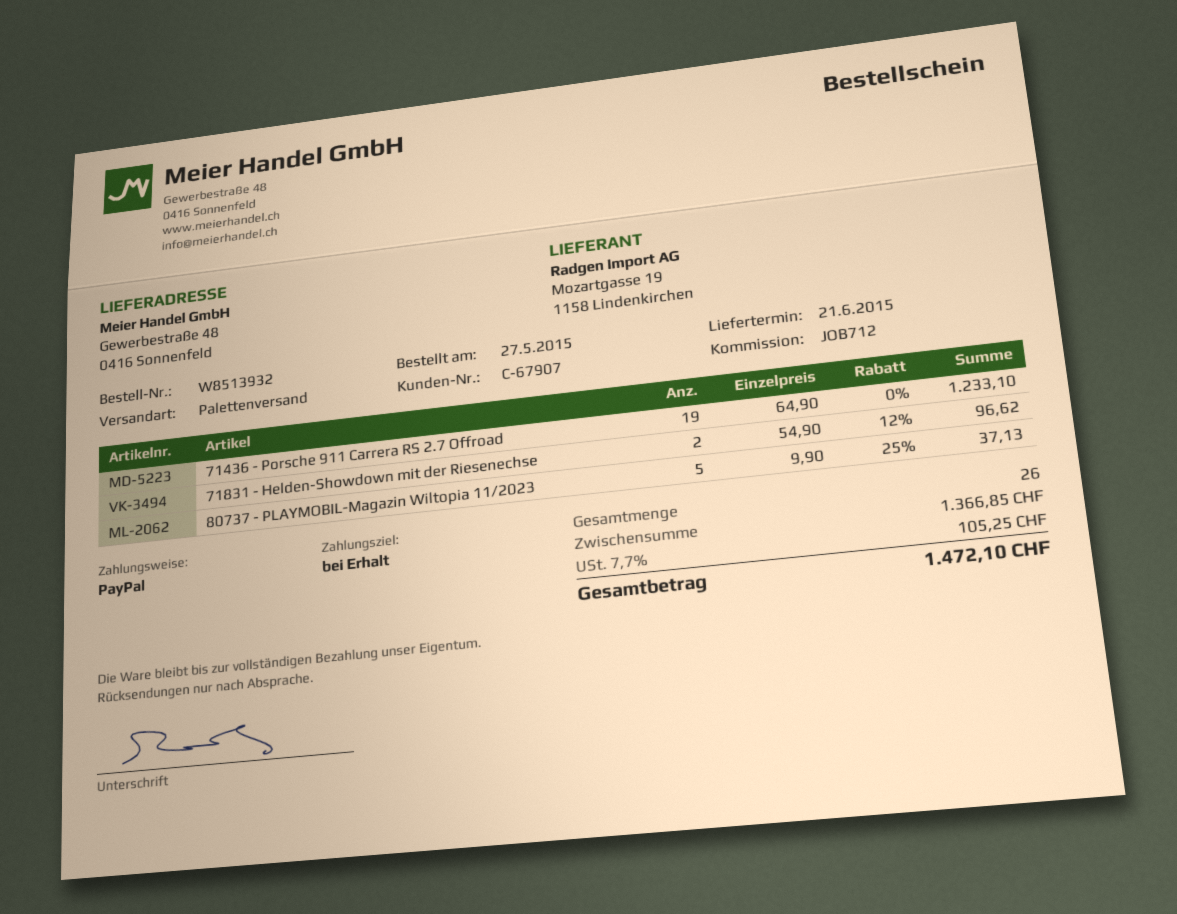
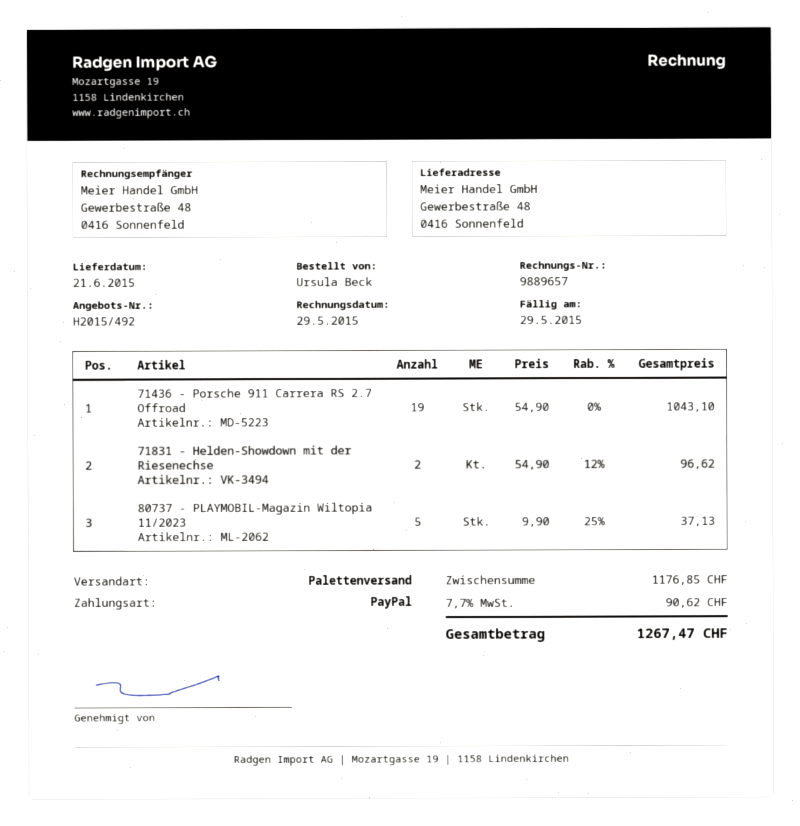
71436 - Porsche 911 Carrera RS 2.7 Offroad: 19 x 64.90 = 1233.10 -> 19 x 54.90 = 1043.10
subtotal: 1366.85 -> 1176.85
tax: 7.7% = 105.25 -> 7.7% = 90.62
total: 1472.10 -> 1267.47

